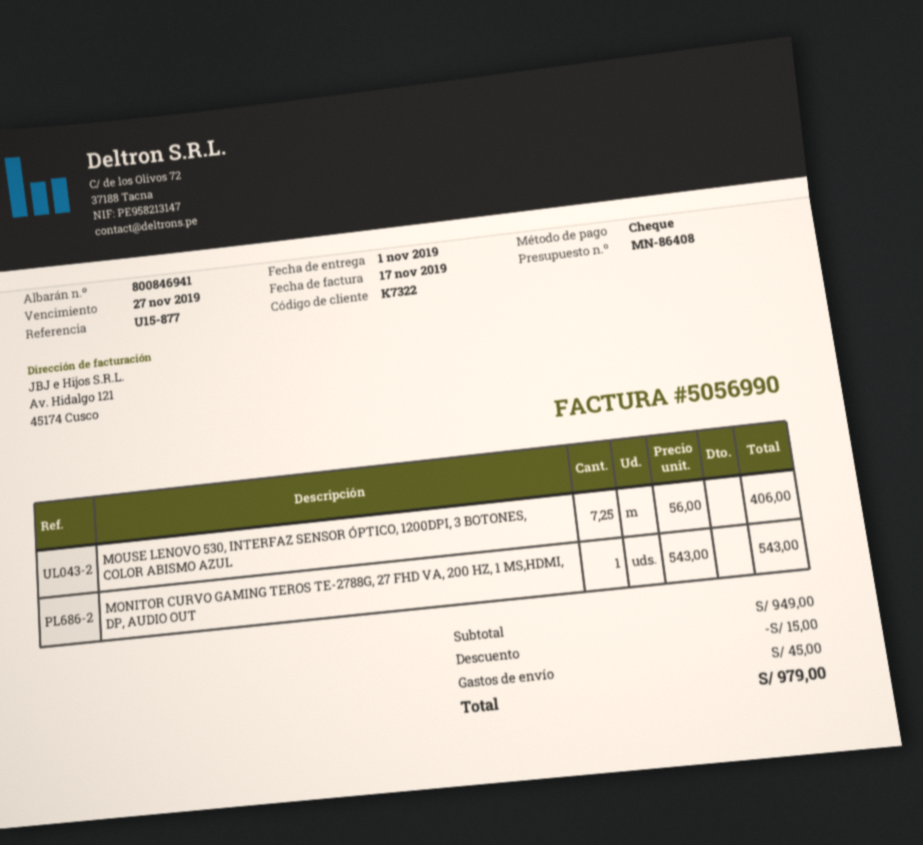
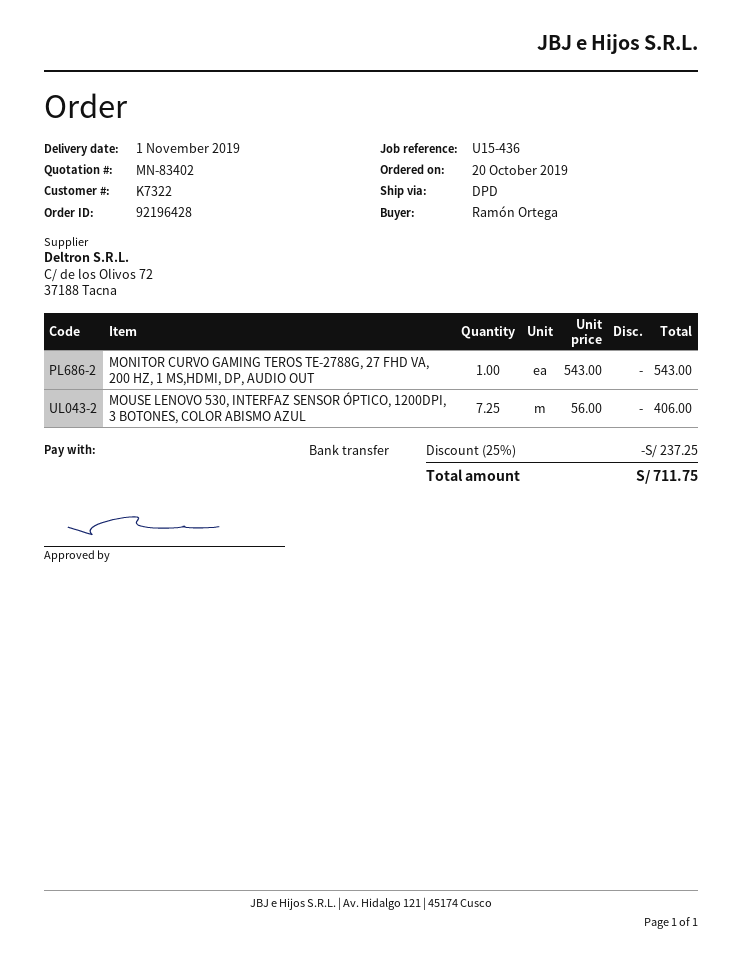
quote number: MN-86408 -> MN-83402
reference: U15-877 -> U15-436
payment method: cheque -> bank transfer
discount: 15.00 -> 237.25
shipping: 45.00 -> none
total: 979.00 -> 711.75

